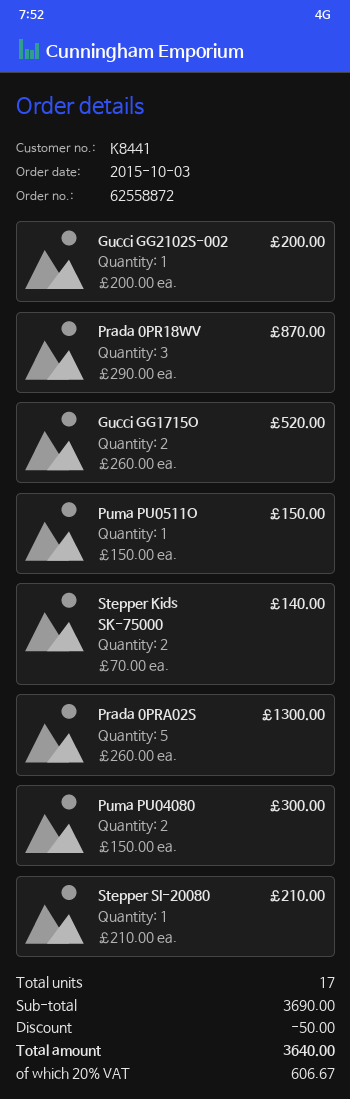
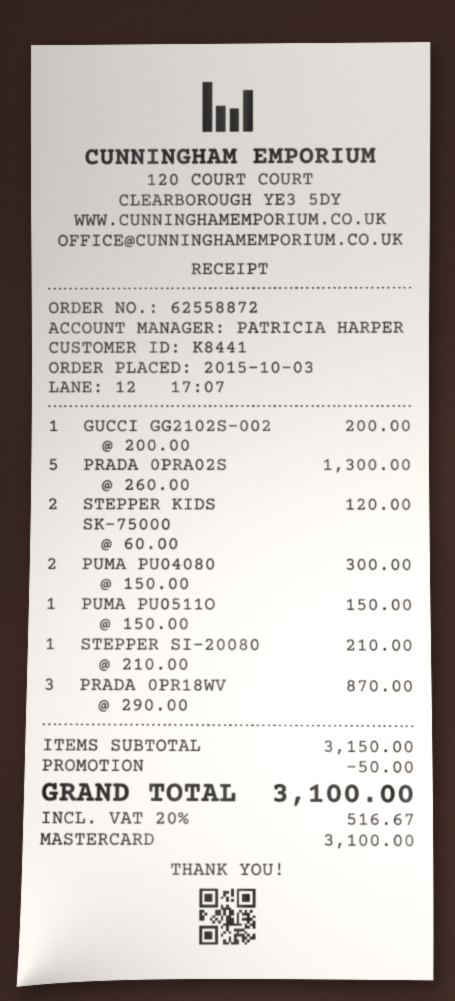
Gucci GG1715O: 2 x 260.00 = 520.00 -> none
Stepper Kids SK-75000: 2 x 70.00 = 140.00 -> 2 x 60.00 = 120.00
subtotal: 3690.00 -> 3150.00
tax: 20% = 606.67 -> 20% = 516.67
total: 3640.00 -> 3100.00

